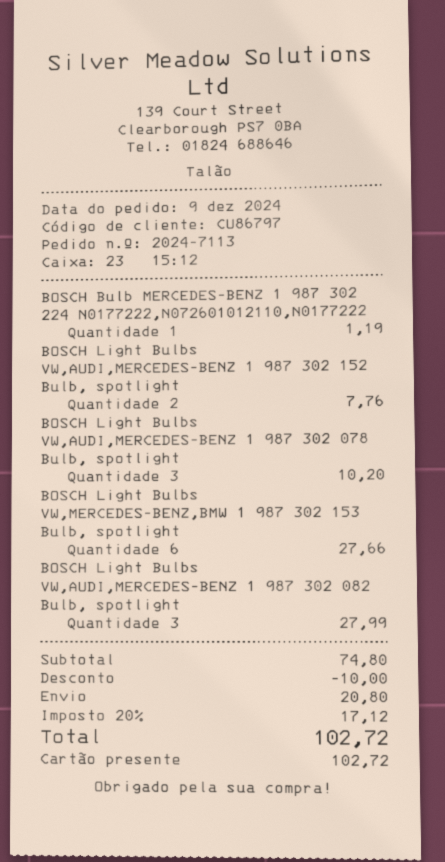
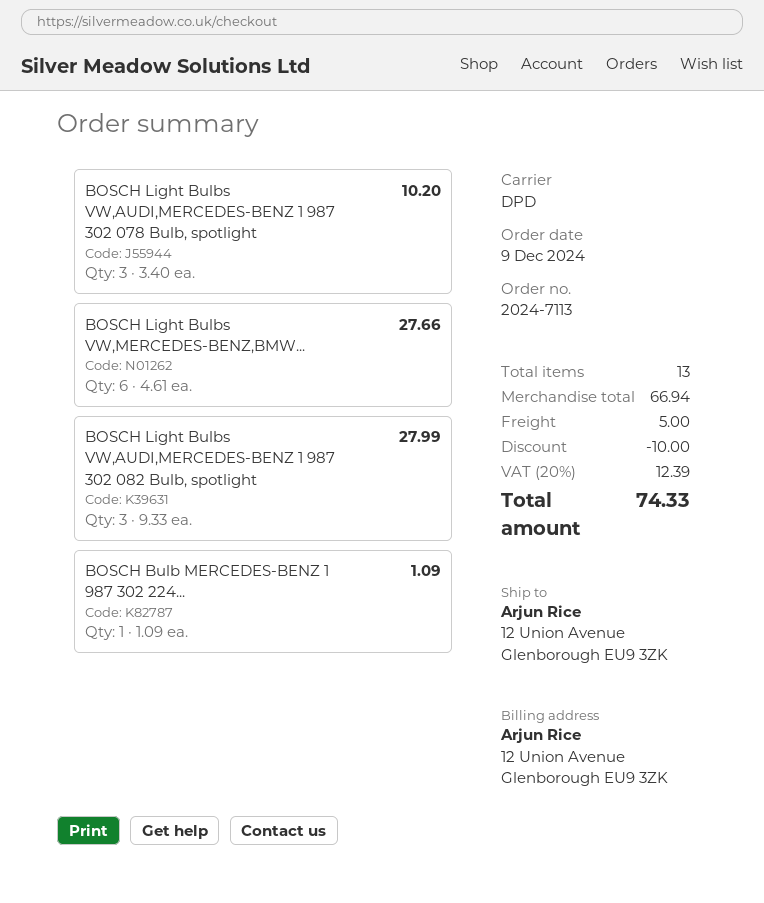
BOSCH Bulb MERCEDES-BENZ 1 987 302 224 N0177222,N072601012110,N0177222: 1 for 1.19 -> 1 for 1.09
BOSCH Light Bulbs VW,AUDI,MERCEDES-BENZ 1 987 302 152 Bulb, spotlight: 2 for 7.76 -> none
subtotal: 74.80 -> 66.94
shipping: 20.80 -> 5.00
tax: 20% = 17.12 -> 20% = 12.39
total: 102.72 -> 74.33

